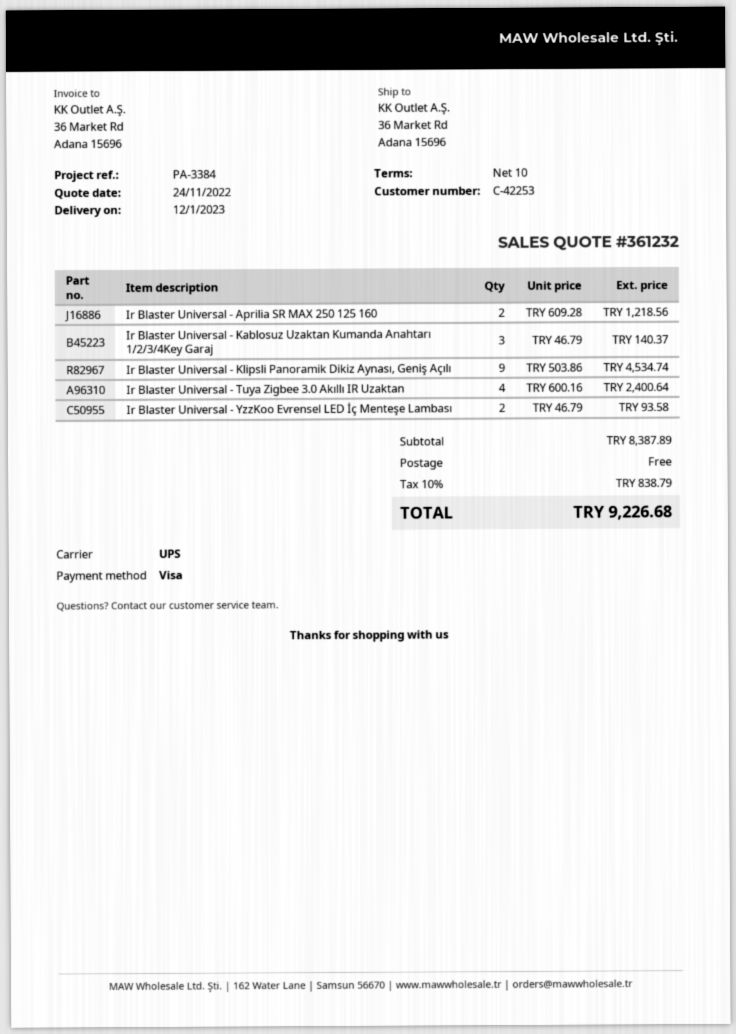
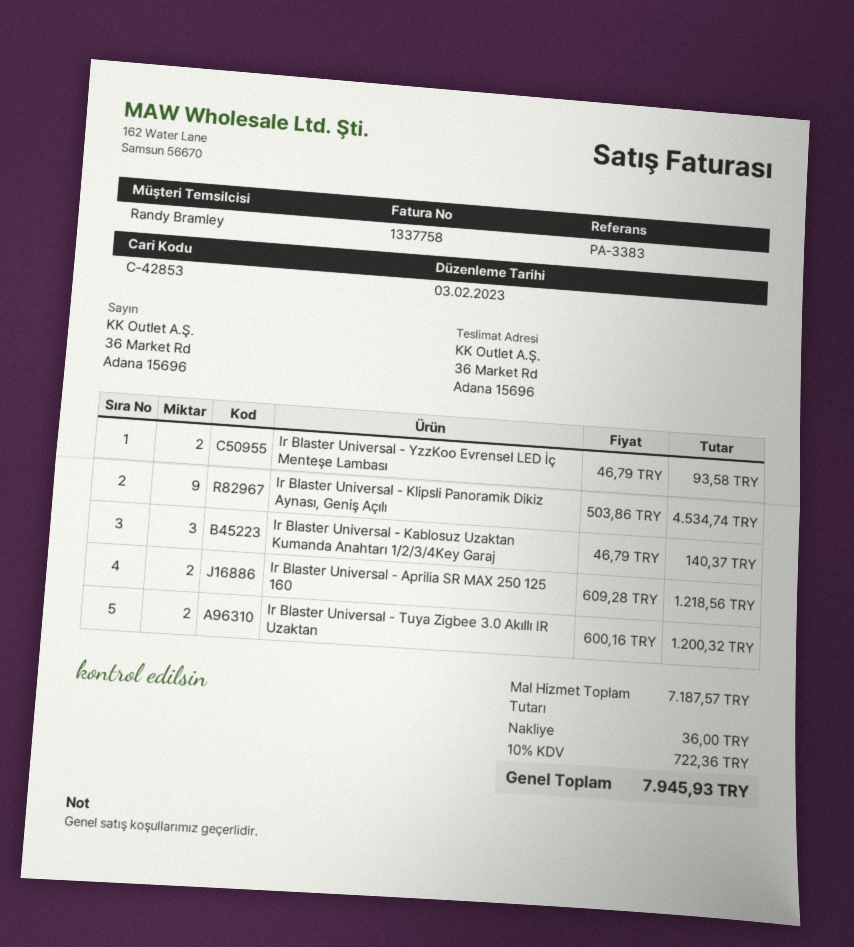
customer number: C-42253 -> C-42853
reference: PA-3384 -> PA-3383
Ir Blaster Universal - Tuya Zigbee 3.0 Akıllı IR Uzaktan: 4 x 600.16 = 2400.64 -> 2 x 600.16 = 1200.32
subtotal: 8387.89 -> 7187.57
shipping: 0.00 -> 36.00
tax: 10% = 838.79 -> 10% = 722.36
total: 9226.68 -> 7945.93

